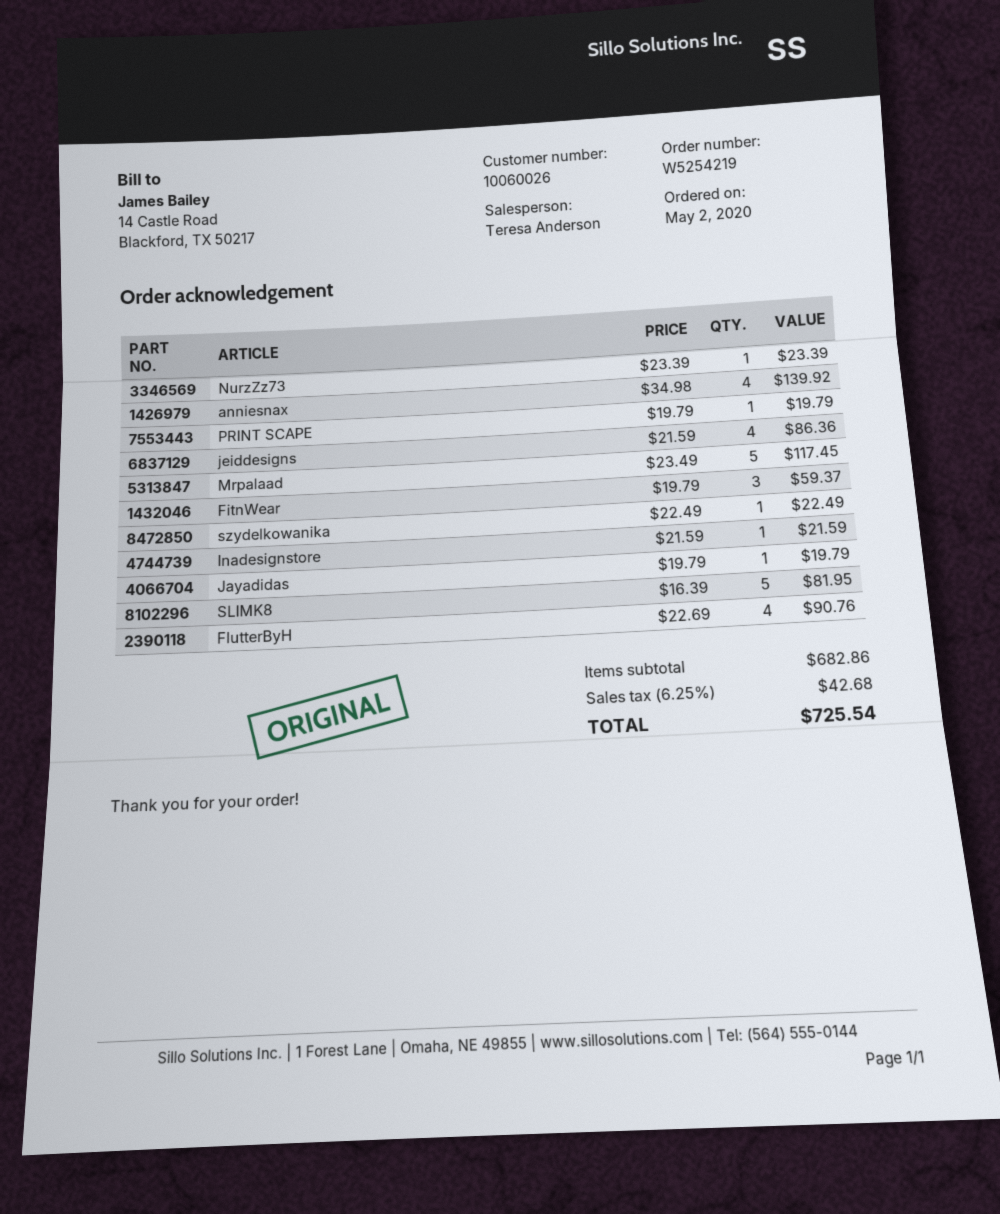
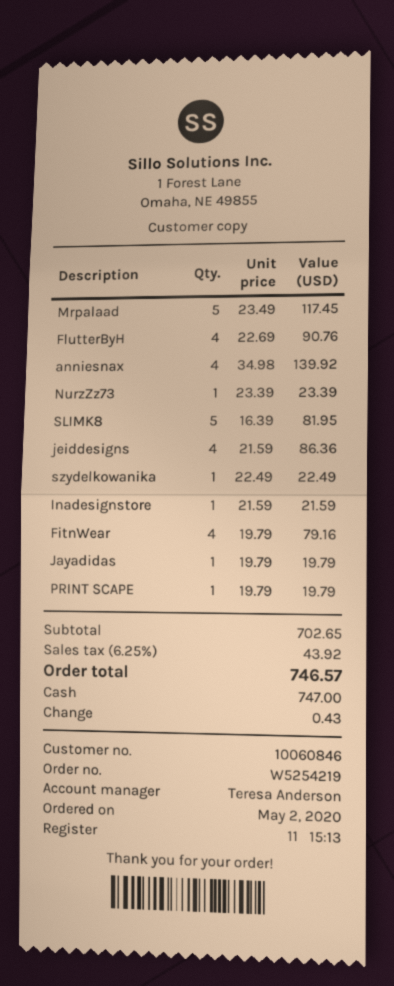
customer number: 10060026 -> 10060846
FitnWear: 3 x 19.79 = 59.37 -> 4 x 19.79 = 79.16
subtotal: 682.86 -> 702.65
tax: 6.25% = 42.68 -> 6.25% = 43.92
total: 725.54 -> 746.57

